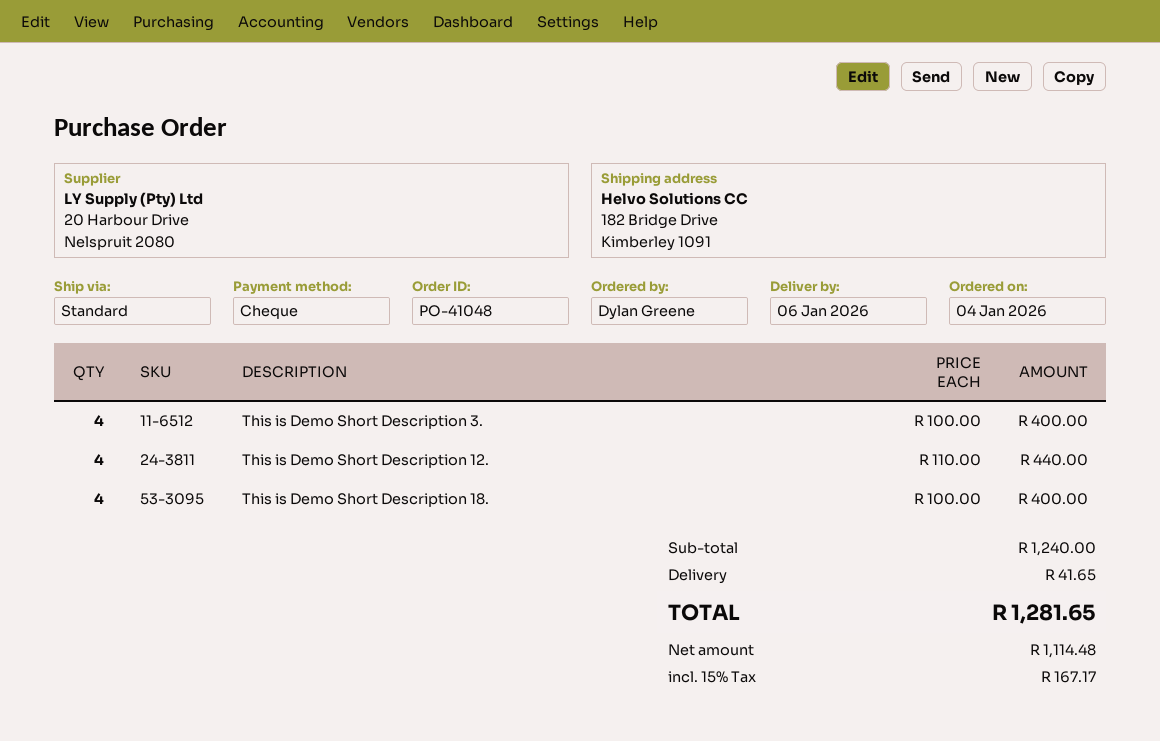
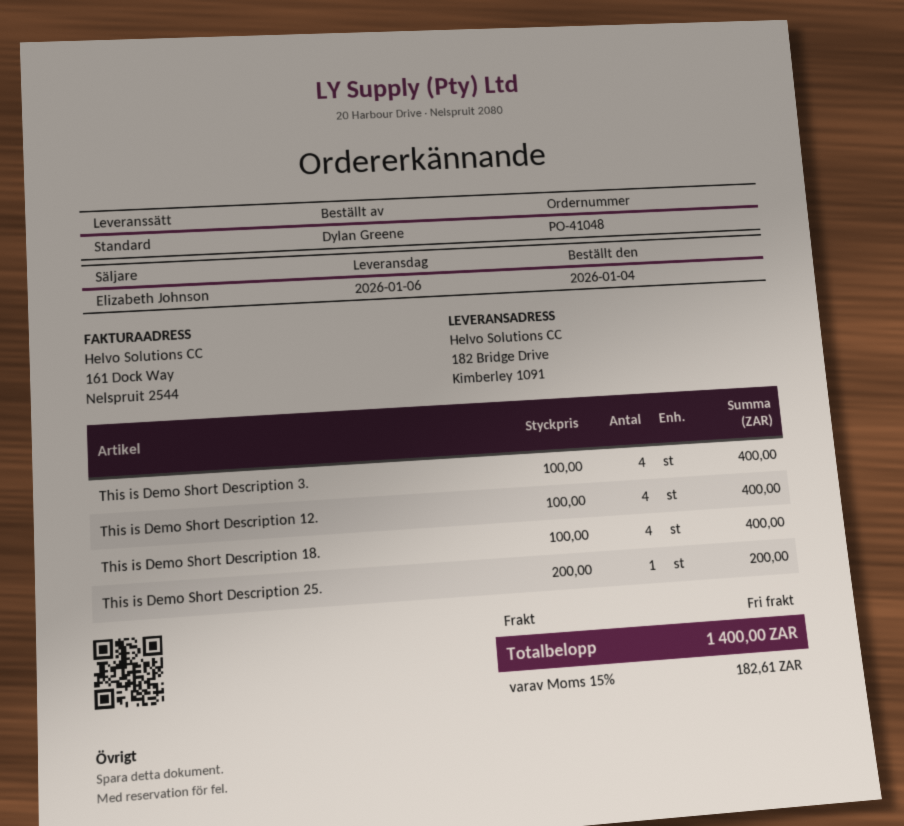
This is Demo Short Description 12.: 4 x 110.00 = 440.00 -> 4 x 100.00 = 400.00
This is Demo Short Description 25.: none -> 1 x 200.00 = 200.00
shipping: 41.65 -> 0.00
tax: 15% = 167.17 -> 15% = 182.61
total: 1281.65 -> 1400.00

